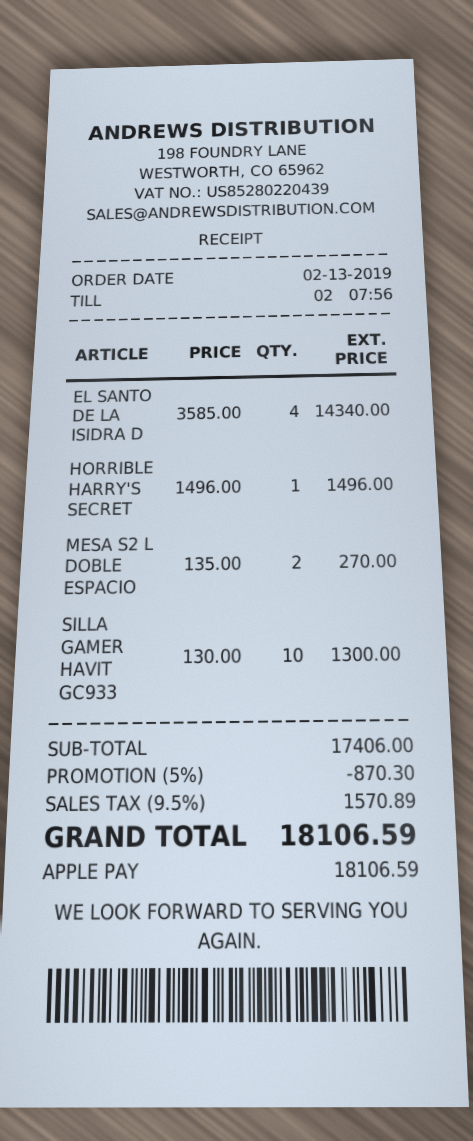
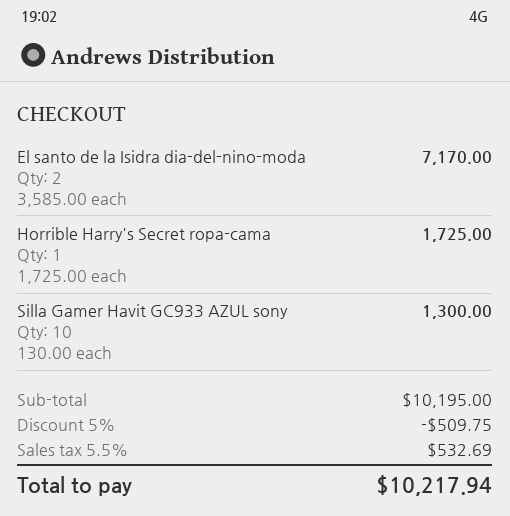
EL SANTO DE LA ISIDRA D: 4 x 3585.00 = 14340.00 -> 2 x 3585.00 = 7170.00
HORRIBLE HARRY'S SECRET: 1 x 1496.00 = 1496.00 -> 1 x 1725.00 = 1725.00
MESA S2 L DOBLE ESPACIO: 2 x 135.00 = 270.00 -> none
subtotal: 17406.00 -> 10195.00
discount: 5% = 870.30 -> 5% = 509.75
tax: 9.5% = 1570.89 -> 5.5% = 532.69
total: 18106.59 -> 10217.94

